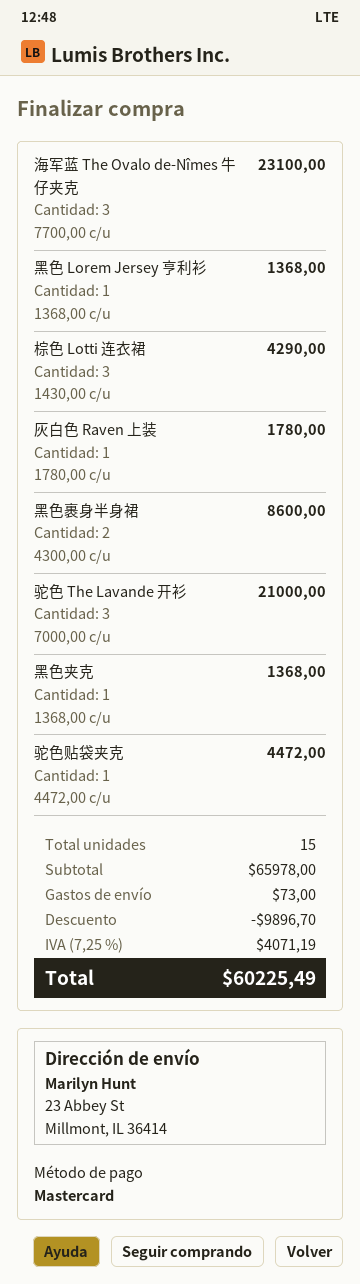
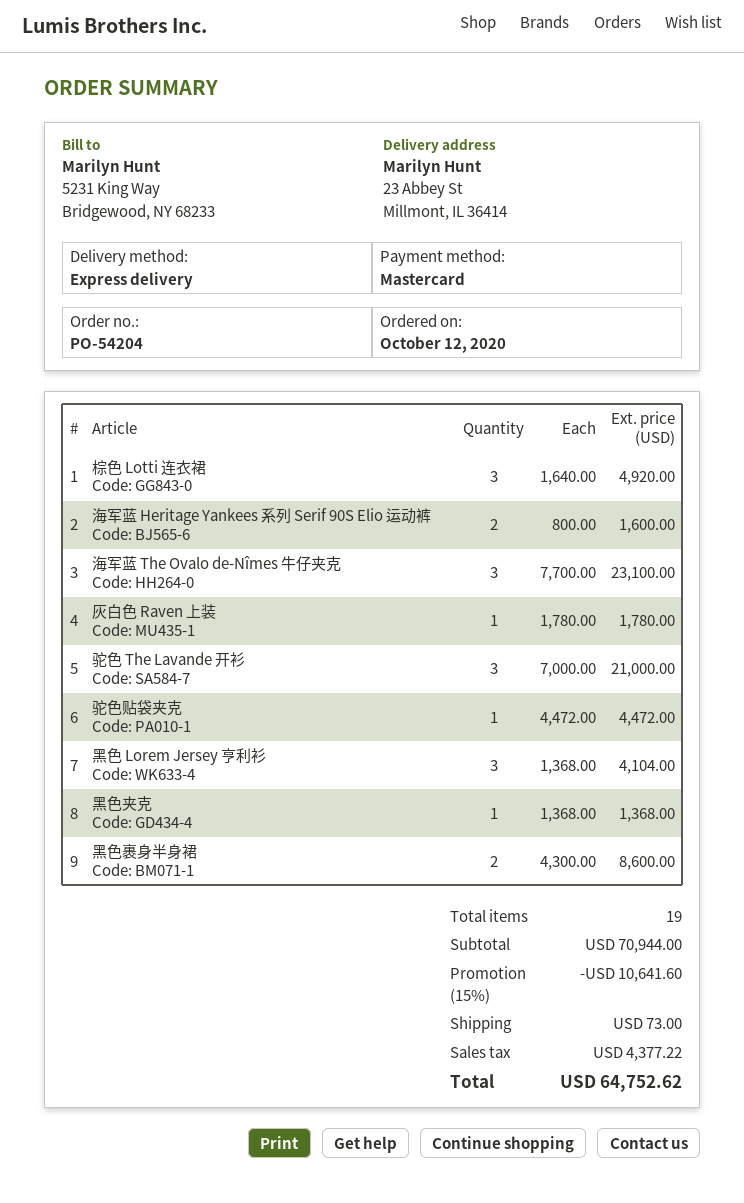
黑色 Lorem Jersey 亨利衫: 1 x 1368.00 = 1368.00 -> 3 x 1368.00 = 4104.00
棕色 Lotti 连衣裙: 3 x 1430.00 = 4290.00 -> 3 x 1640.00 = 4920.00
海军蓝 Heritage Yankees 系列 Serif 90S Elio 运动裤: none -> 2 x 800.00 = 1600.00
total quantity: 15 -> 19
subtotal: 65978.00 -> 70944.00
discount: 9896.70 -> 10641.60
tax: 4071.19 -> 4377.22
total: 60225.49 -> 64752.62

